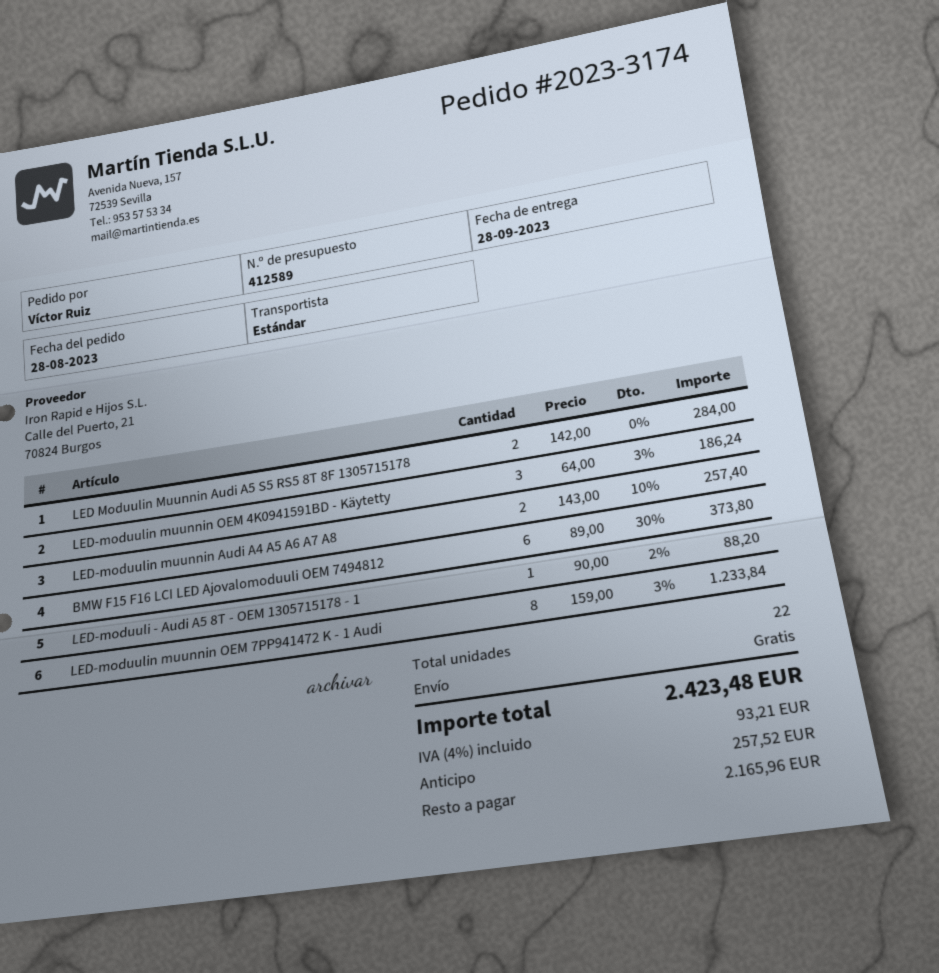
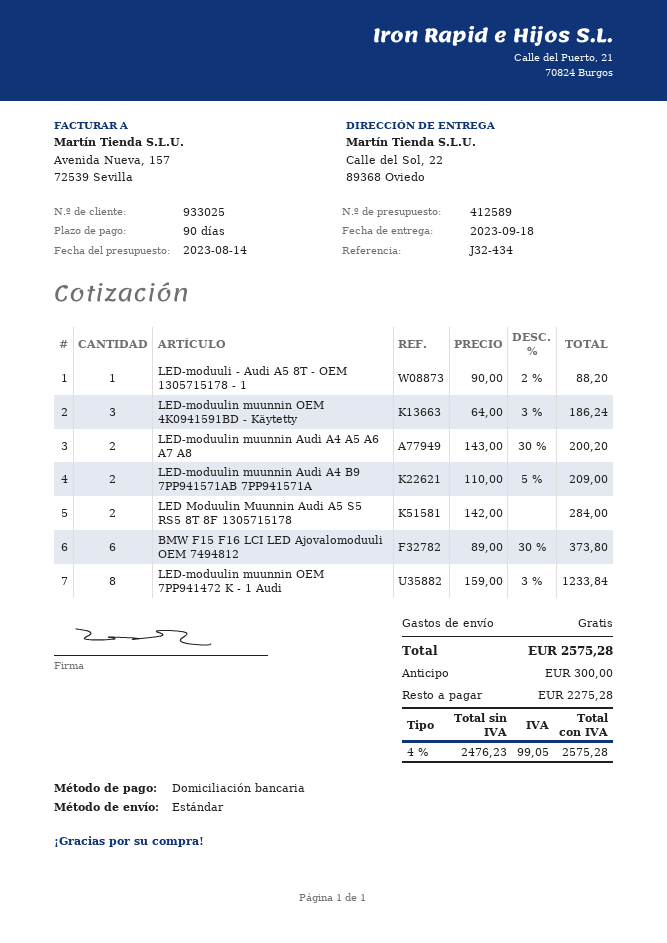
delivery date: 2023-09-28 -> 2023-09-18
LED-moduulin muunnin Audi A4 A5 A6 A7 A8: 2 x 143.00 - 10% = 257.40 -> 2 x 143.00 - 30% = 200.20
LED-moduulin muunnin Audi A4 B9 7PP941571AB 7PP941571A: none -> 2 x 110.00 - 5% = 209.00
tax: 4% = 93.21 -> 4% = 99.05
total: 2423.48 -> 2575.28
deposit: 257.52 -> 300.00
balance: 2165.96 -> 2275.28

